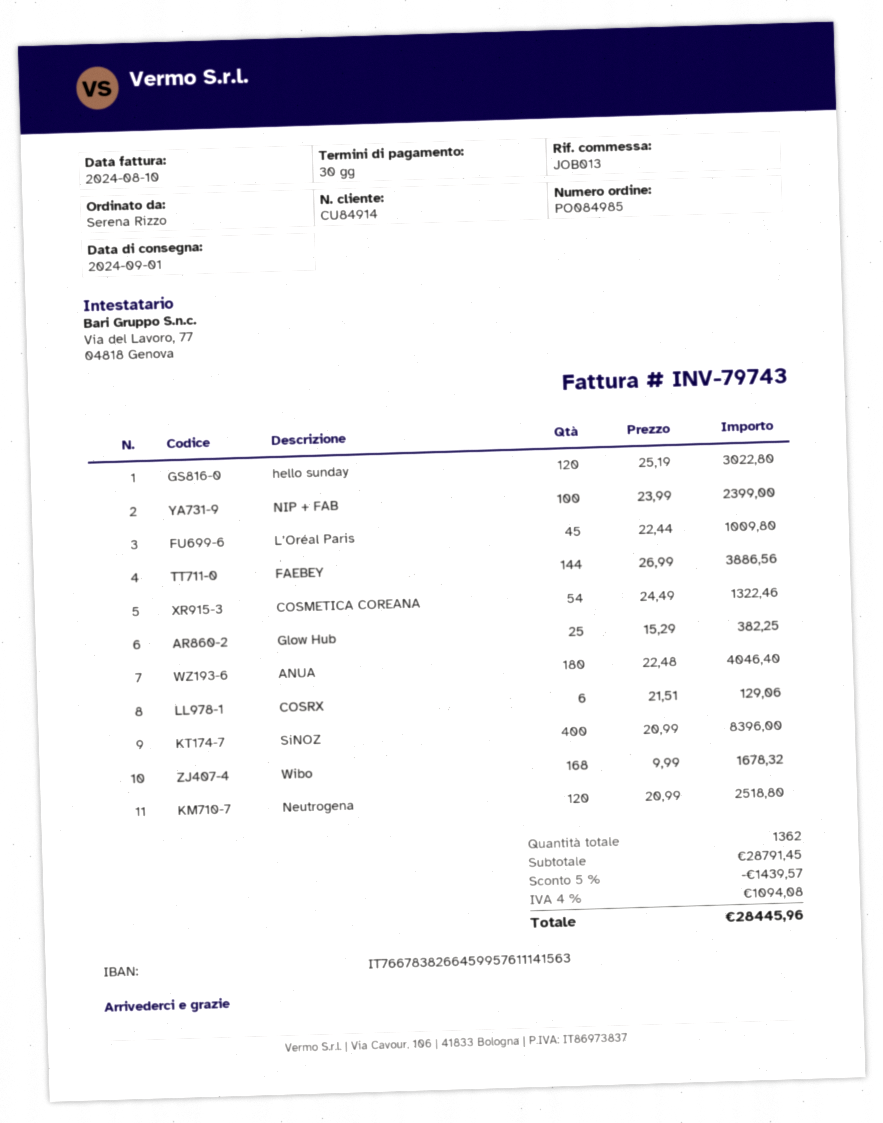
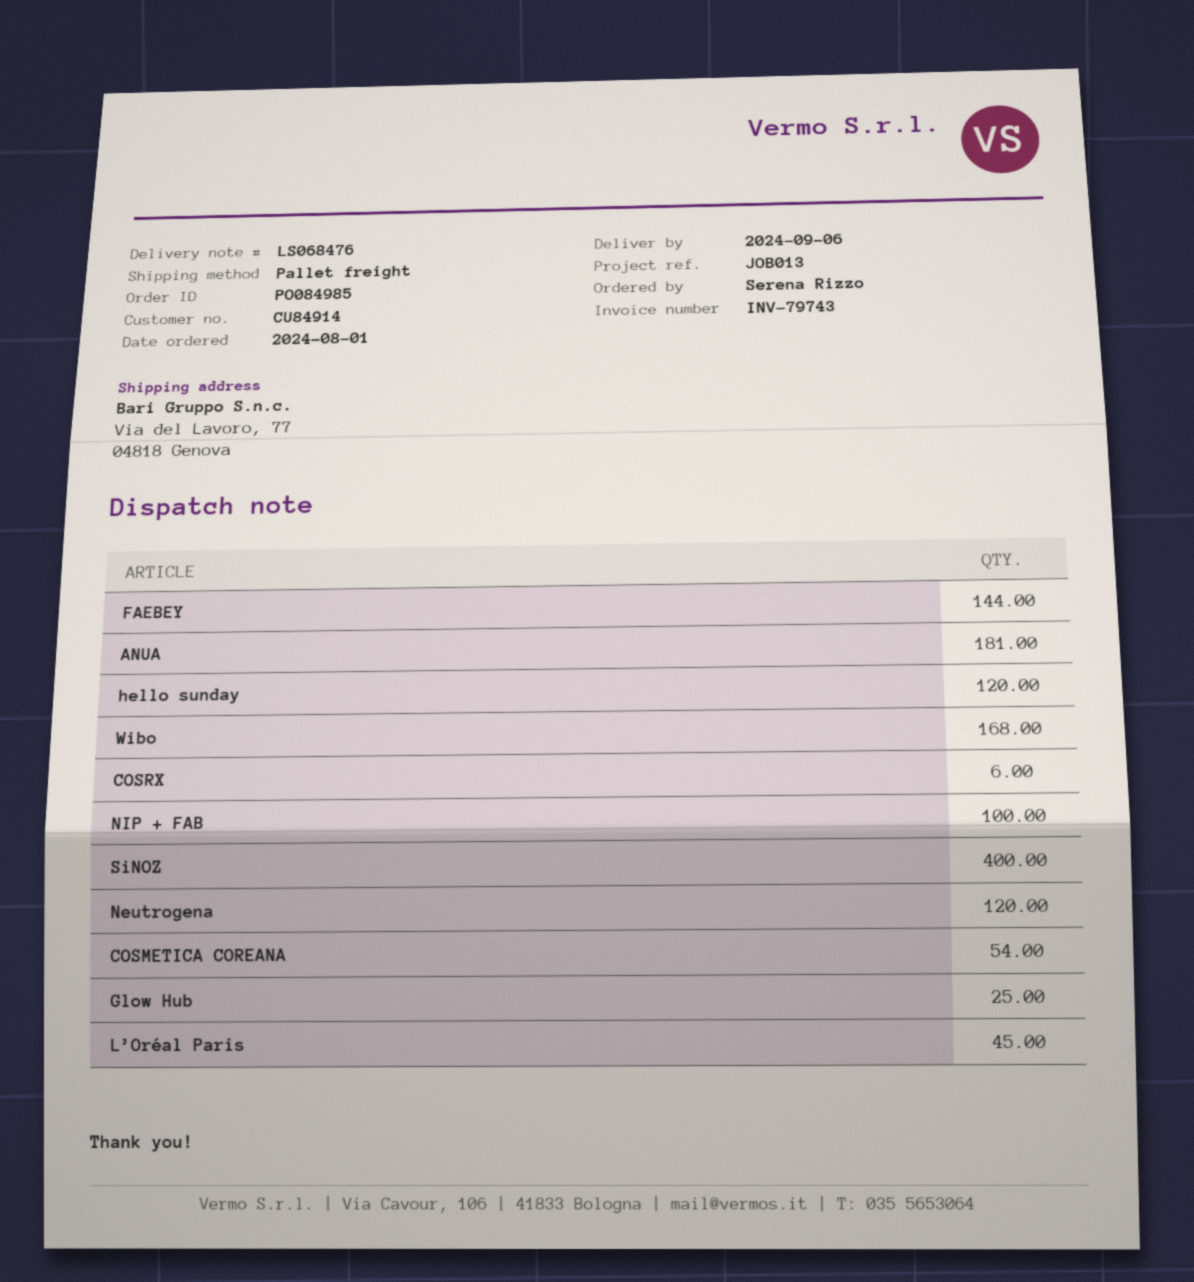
delivery date: 2024-09-01 -> 2024-09-06
ANUA: 180 -> 181

